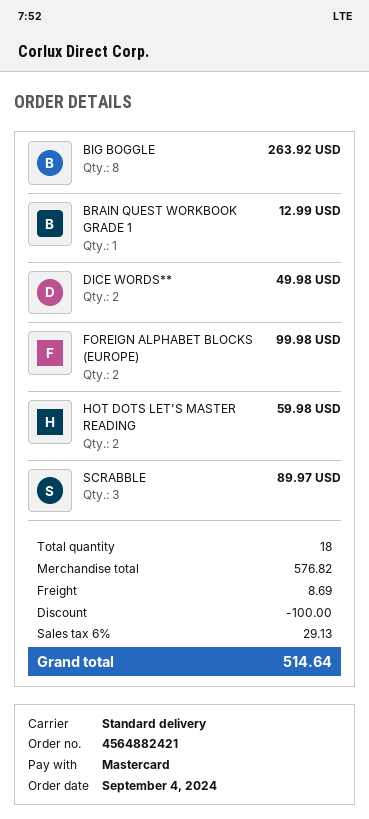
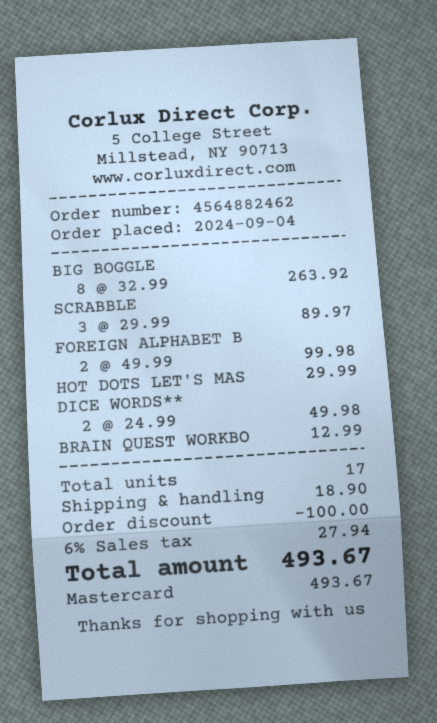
order number: 4564882421 -> 4564882462
HOT DOTS LET'S MASTER READING: 2 for 59.98 -> 1 for 29.99
total quantity: 18 -> 17
shipping: 8.69 -> 18.90
tax: 6% = 29.13 -> 6% = 27.94
total: 514.64 -> 493.67

